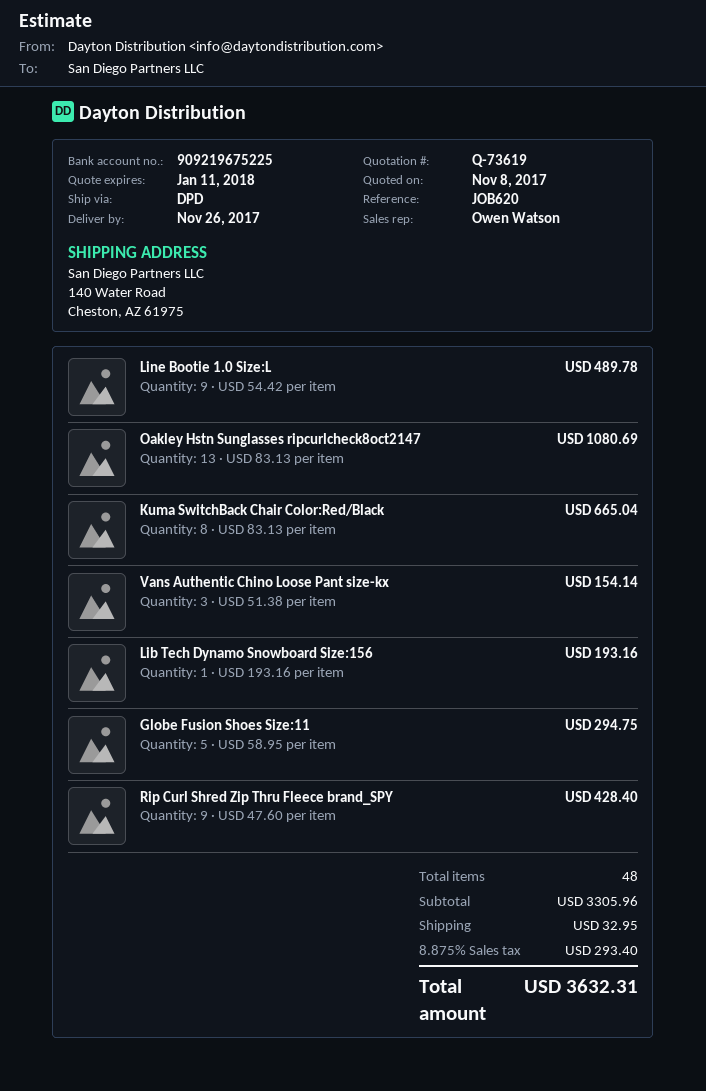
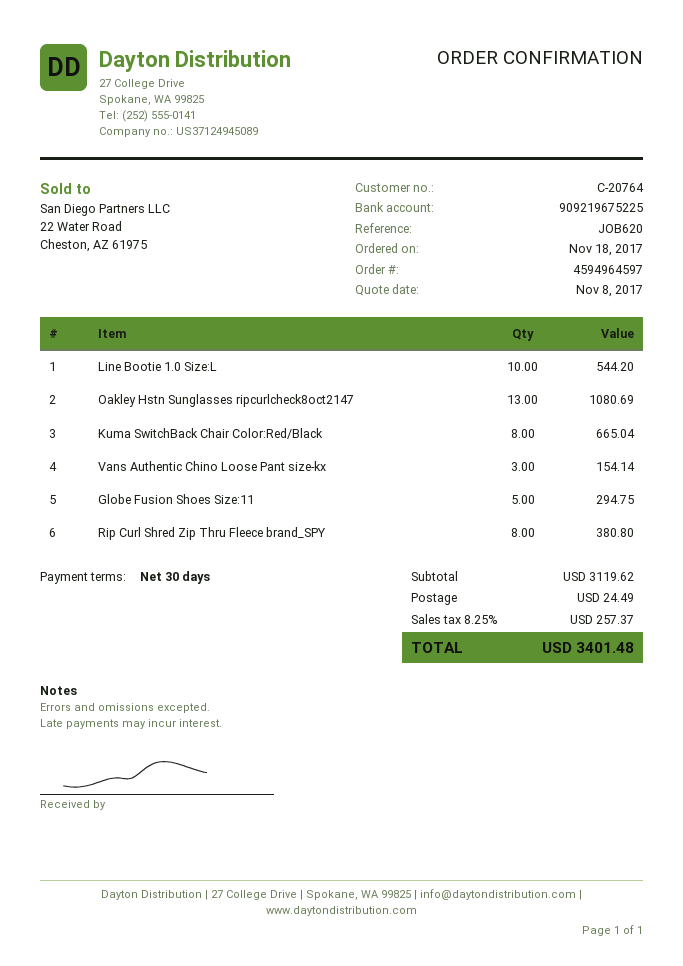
Line Bootie 1.0 Size:L: 9 for 489.78 -> 10 for 544.20
Lib Tech Dynamo Snowboard Size:156: 1 for 193.16 -> none
Rip Curl Shred Zip Thru Fleece brand_SPY: 9 for 428.40 -> 8 for 380.80
subtotal: 3305.96 -> 3119.62
shipping: 32.95 -> 24.49
tax: 8.875% = 293.40 -> 8.25% = 257.37
total: 3632.31 -> 3401.48

